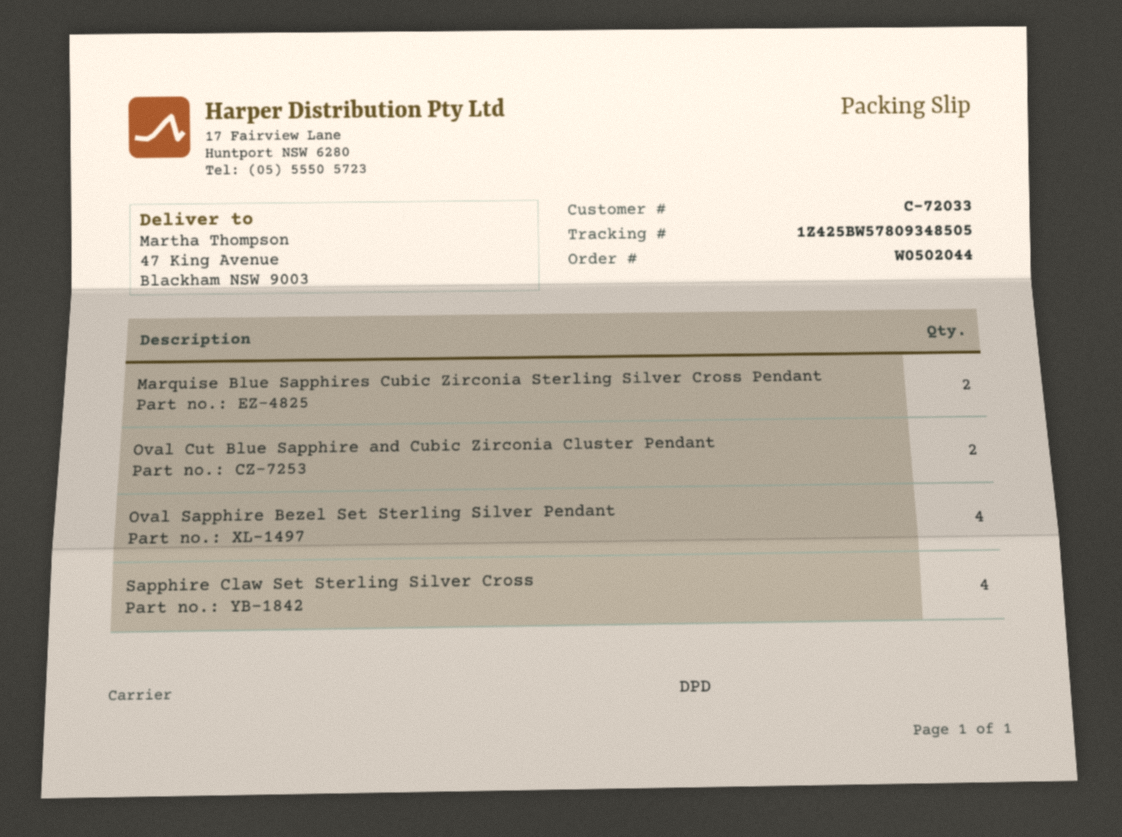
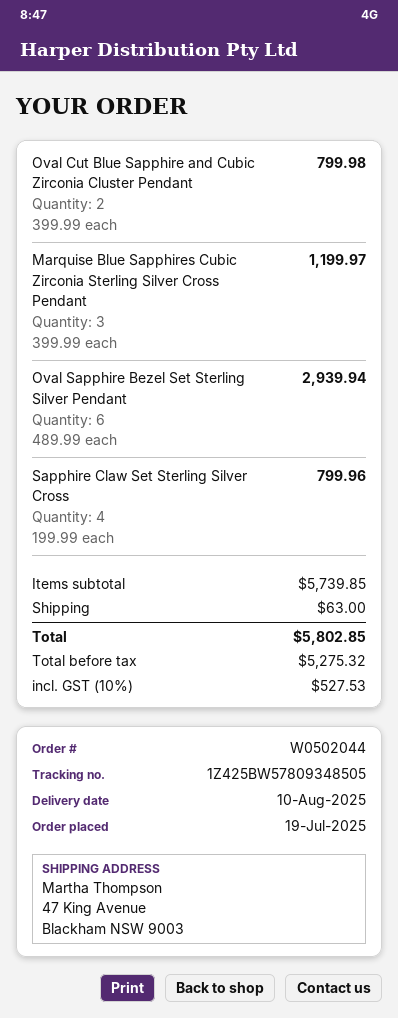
Marquise Blue Sapphires Cubic Zirconia Sterling Silver Cross Pendant: 2 -> 3
Oval Sapphire Bezel Set Sterling Silver Pendant: 4 -> 6

